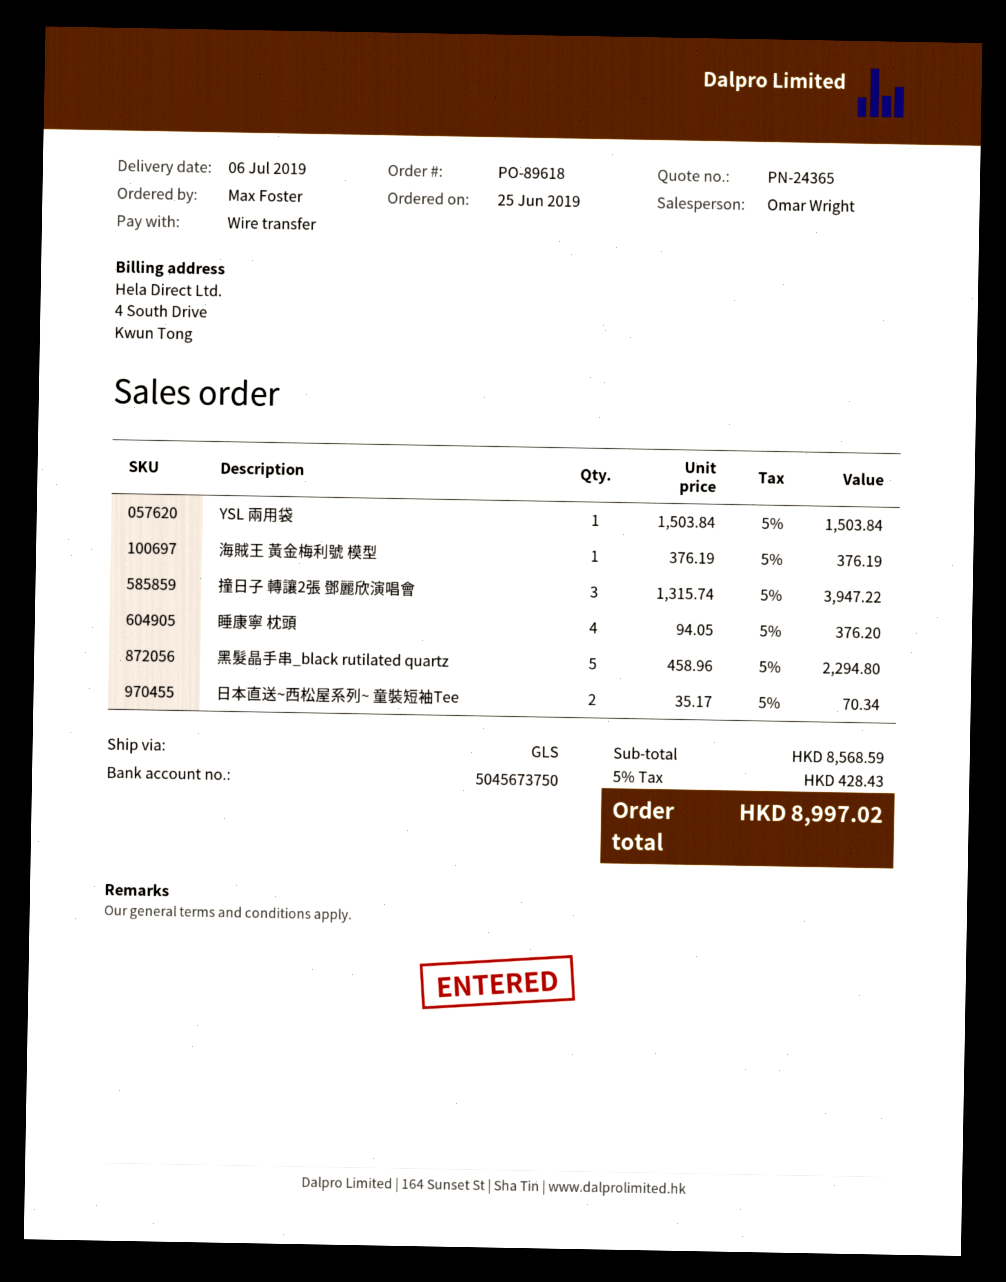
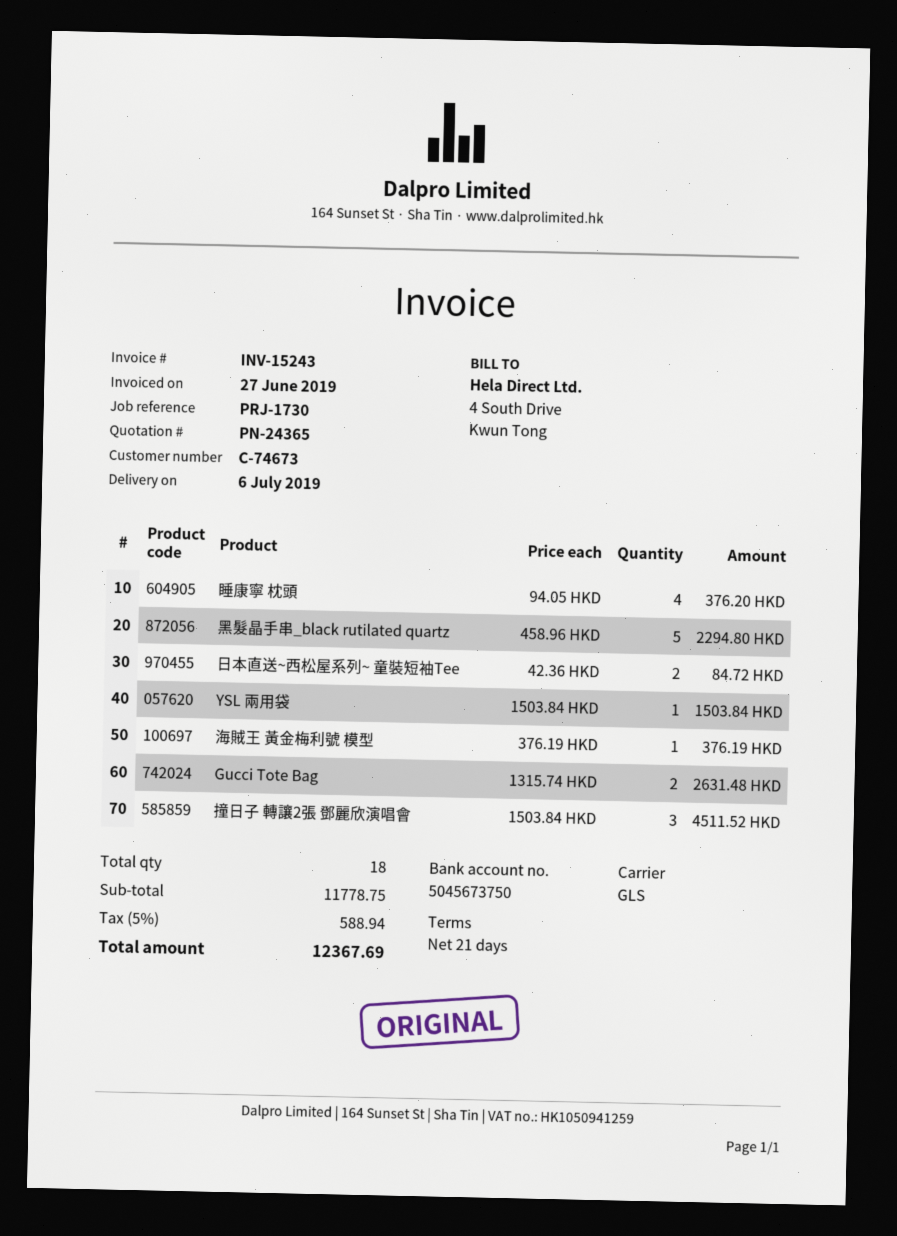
撞日子 轉讓2張 鄧麗欣演唱會: 3 x 1315.74 = 3947.22 -> 3 x 1503.84 = 4511.52
日本直送~西松屋系列~ 童裝短袖Tee: 2 x 35.17 = 70.34 -> 2 x 42.36 = 84.72
Gucci Tote Bag: none -> 2 x 1315.74 = 2631.48
subtotal: 8568.59 -> 11778.75
tax: 5% = 428.43 -> 5% = 588.94
total: 8997.02 -> 12367.69

